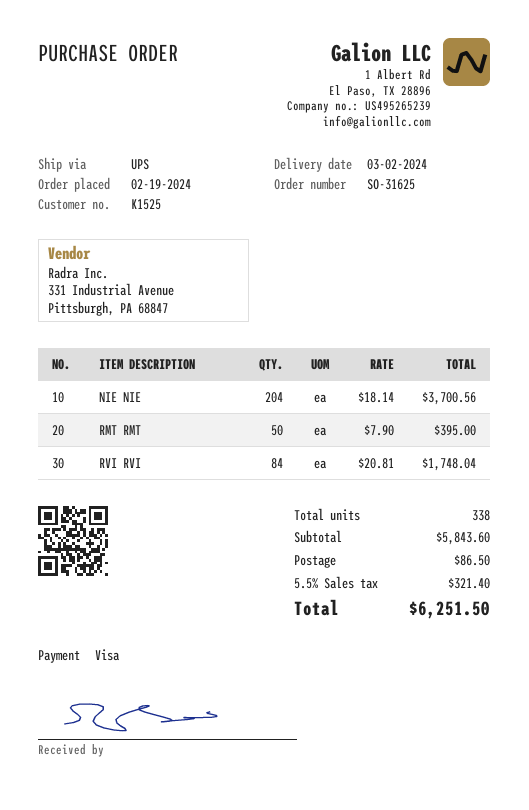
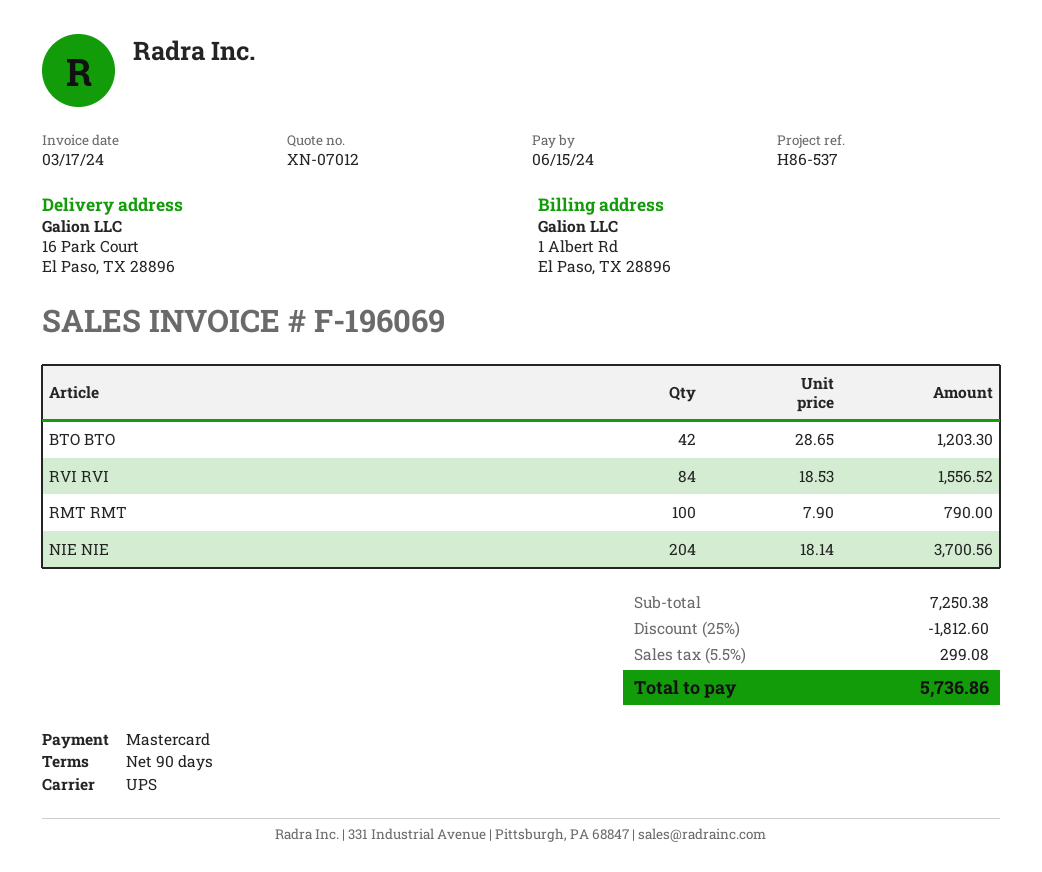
payment method: Visa -> Mastercard
RMT RMT: 50 x 7.90 = 395.00 -> 100 x 7.90 = 790.00
RVI RVI: 84 x 20.81 = 1748.04 -> 84 x 18.53 = 1556.52
BTO BTO: none -> 42 x 28.65 = 1203.30
subtotal: 5843.60 -> 7250.38
discount: none -> 25% = 1812.60
shipping: 86.50 -> none
tax: 5.5% = 321.40 -> 5.5% = 299.08
total: 6251.50 -> 5736.86

